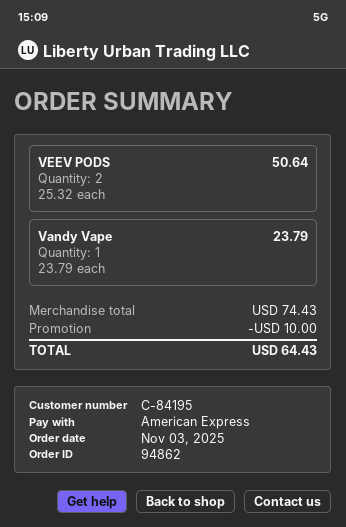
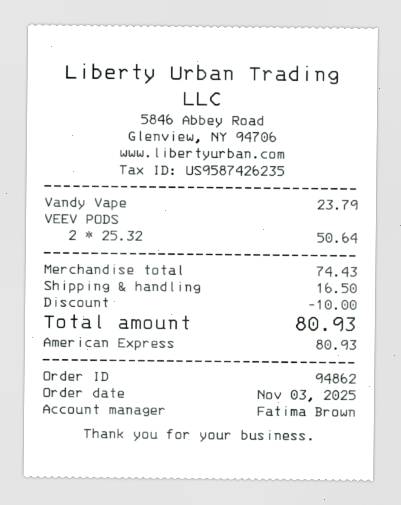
shipping: none -> 16.50
total: 64.43 -> 80.93

